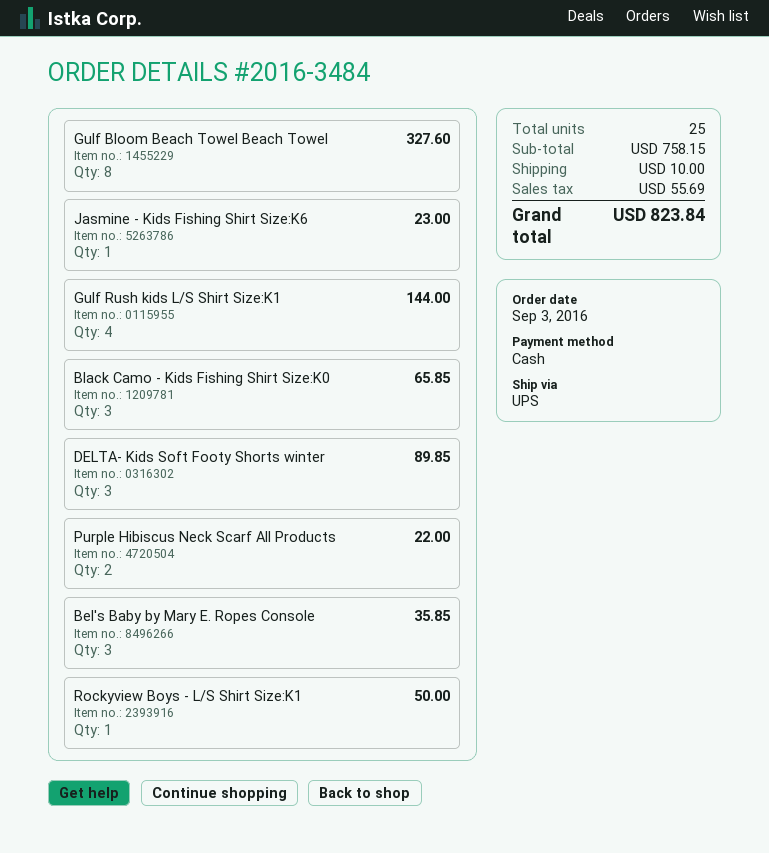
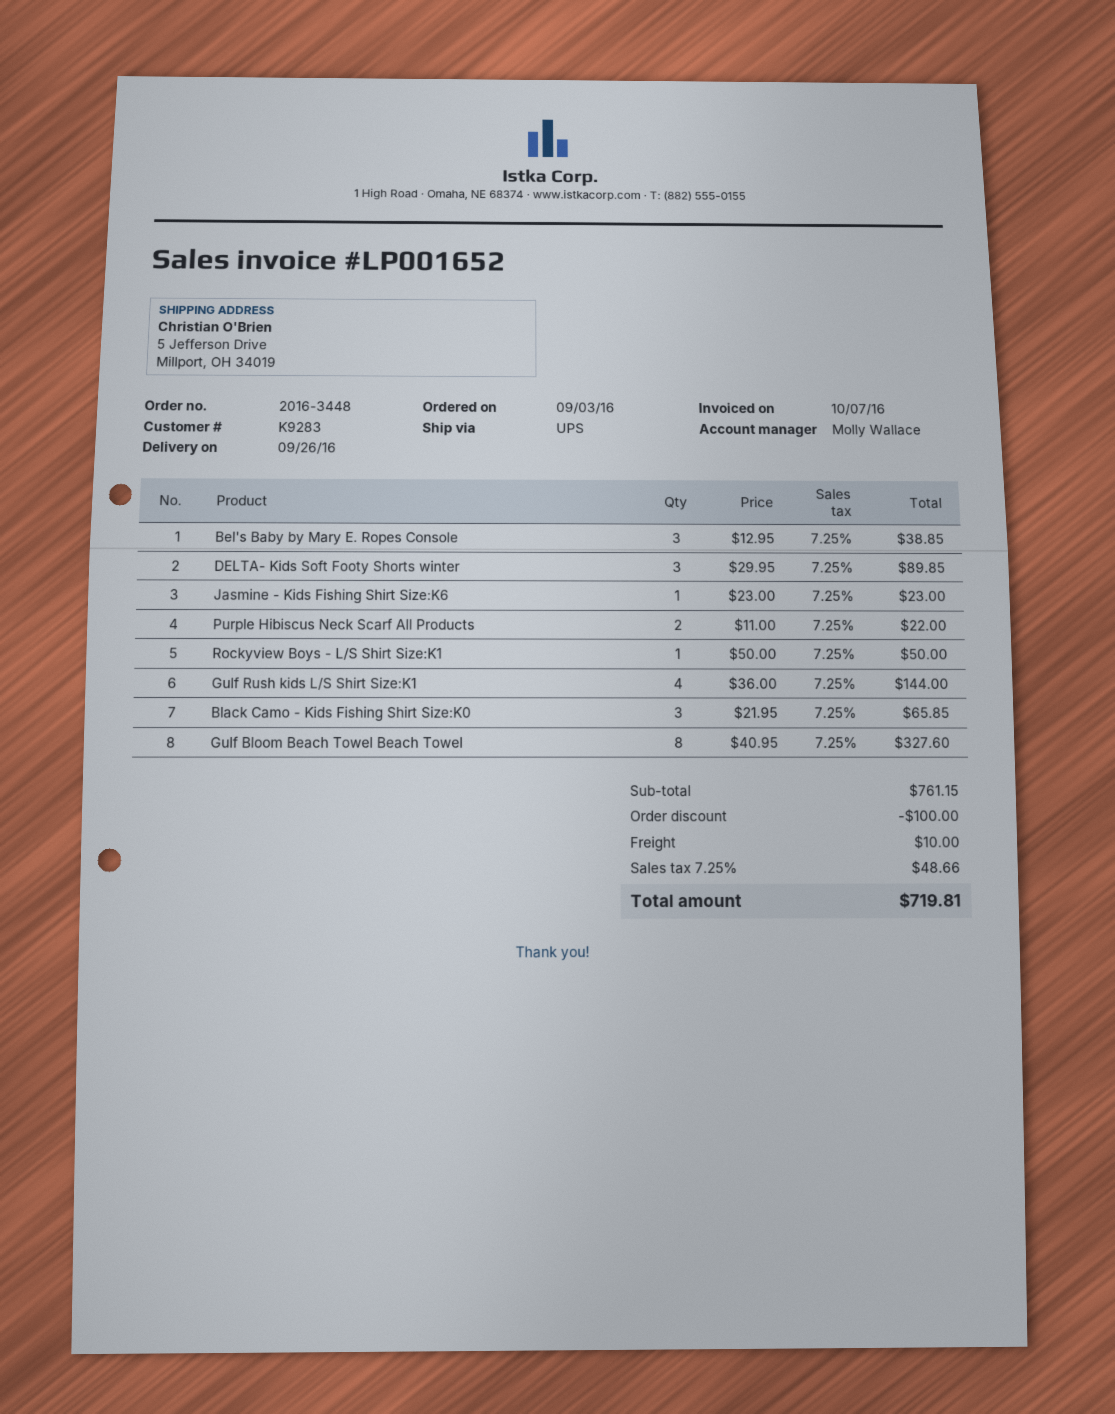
order number: 2016-3484 -> 2016-3448
Bel's Baby by Mary E. Ropes Console: 3 for 35.85 -> 3 for 38.85
subtotal: 758.15 -> 761.15
discount: none -> 100.00
tax: 55.69 -> 48.66
total: 823.84 -> 719.81

